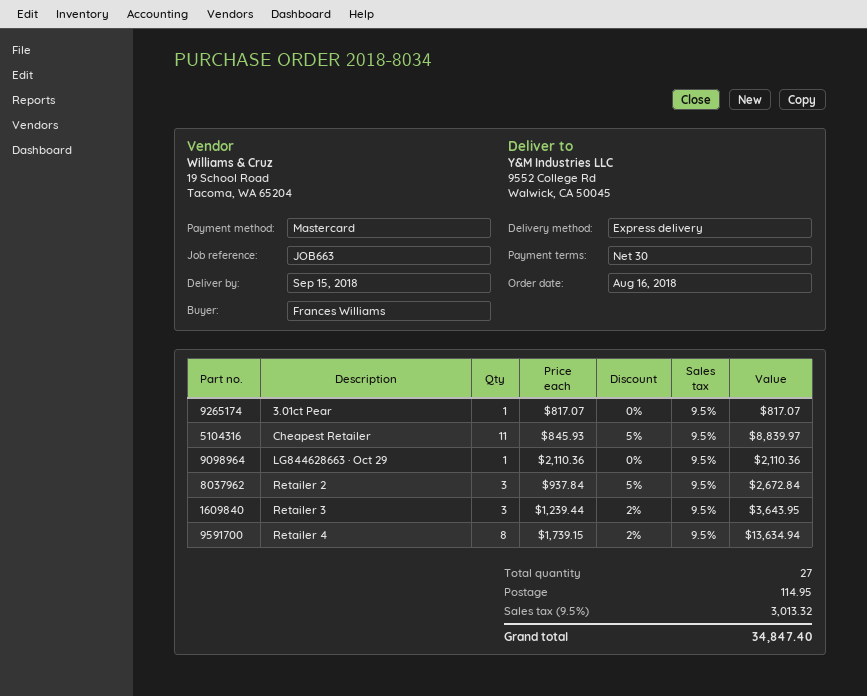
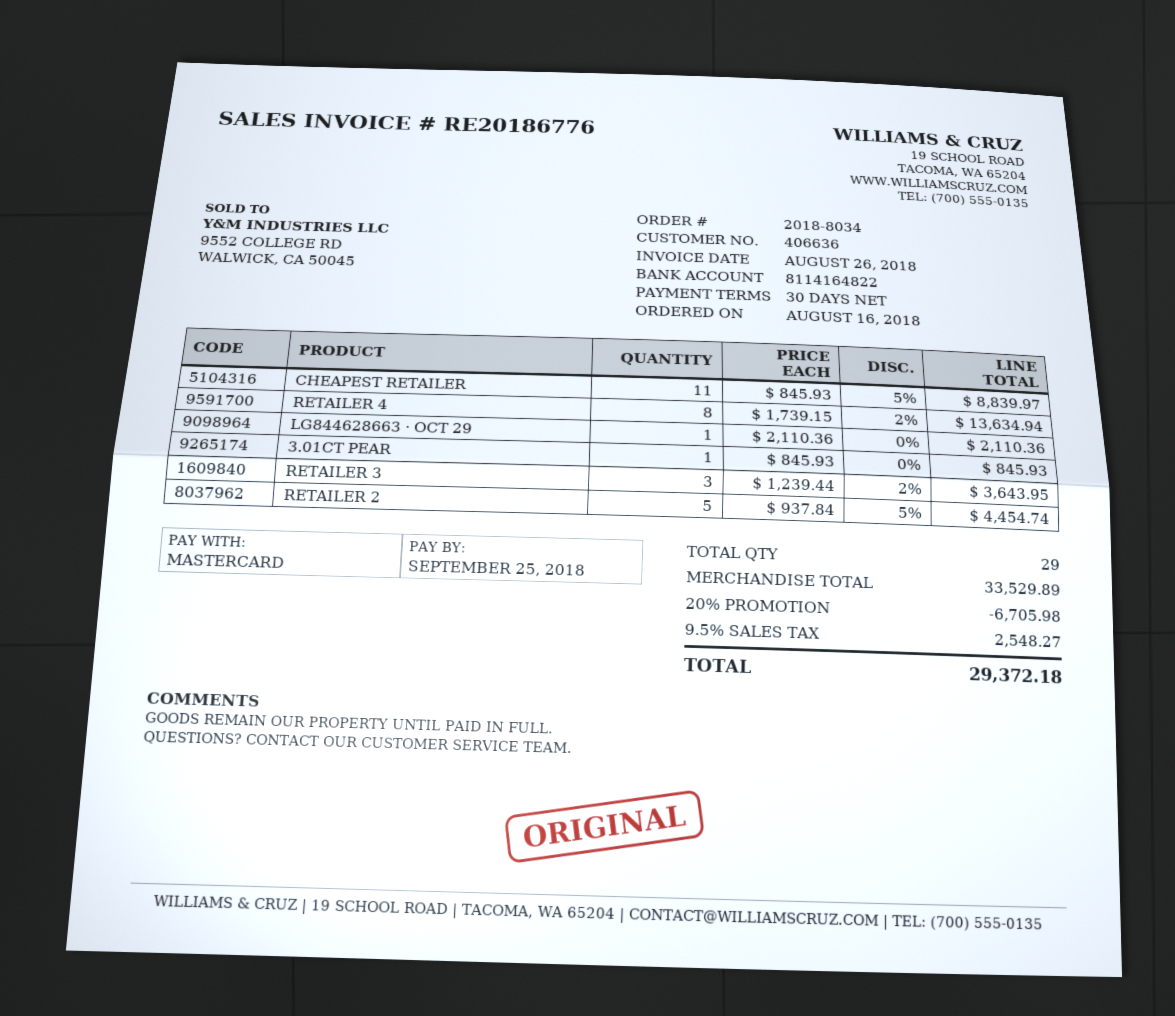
3.01ct Pear: 1 x 817.07 = 817.07 -> 1 x 845.93 = 845.93
Retailer 2: 3 x 937.84 - 5% = 2672.84 -> 5 x 937.84 - 5% = 4454.74
total quantity: 27 -> 29
discount: none -> 20% = 6705.98
shipping: 114.95 -> none
tax: 9.5% = 3013.32 -> 9.5% = 2548.27
total: 34847.40 -> 29372.18

